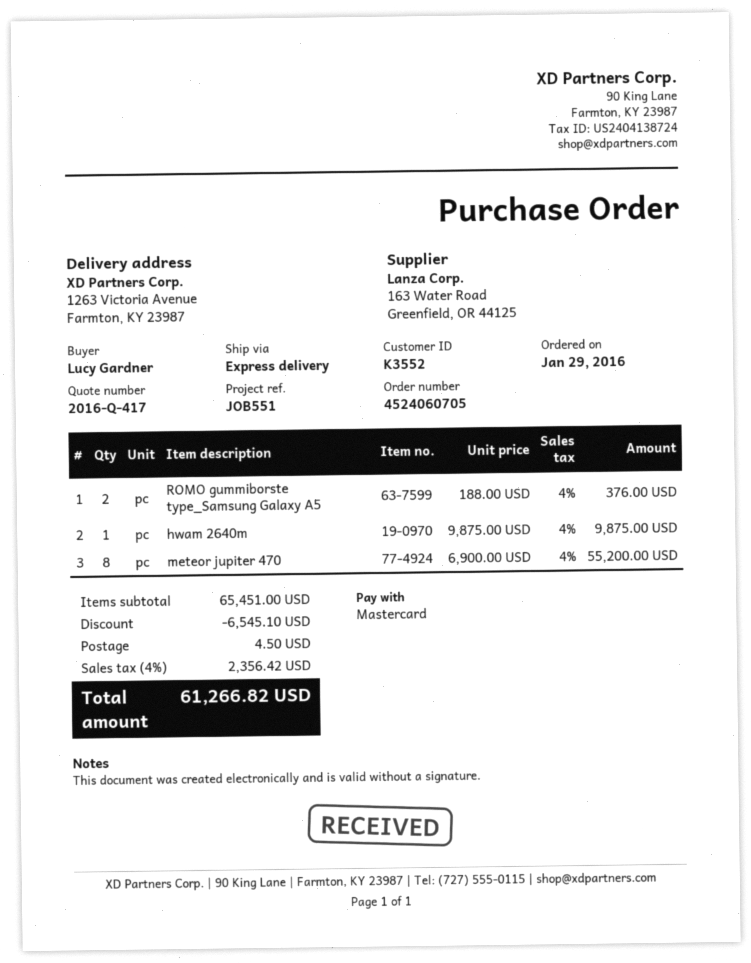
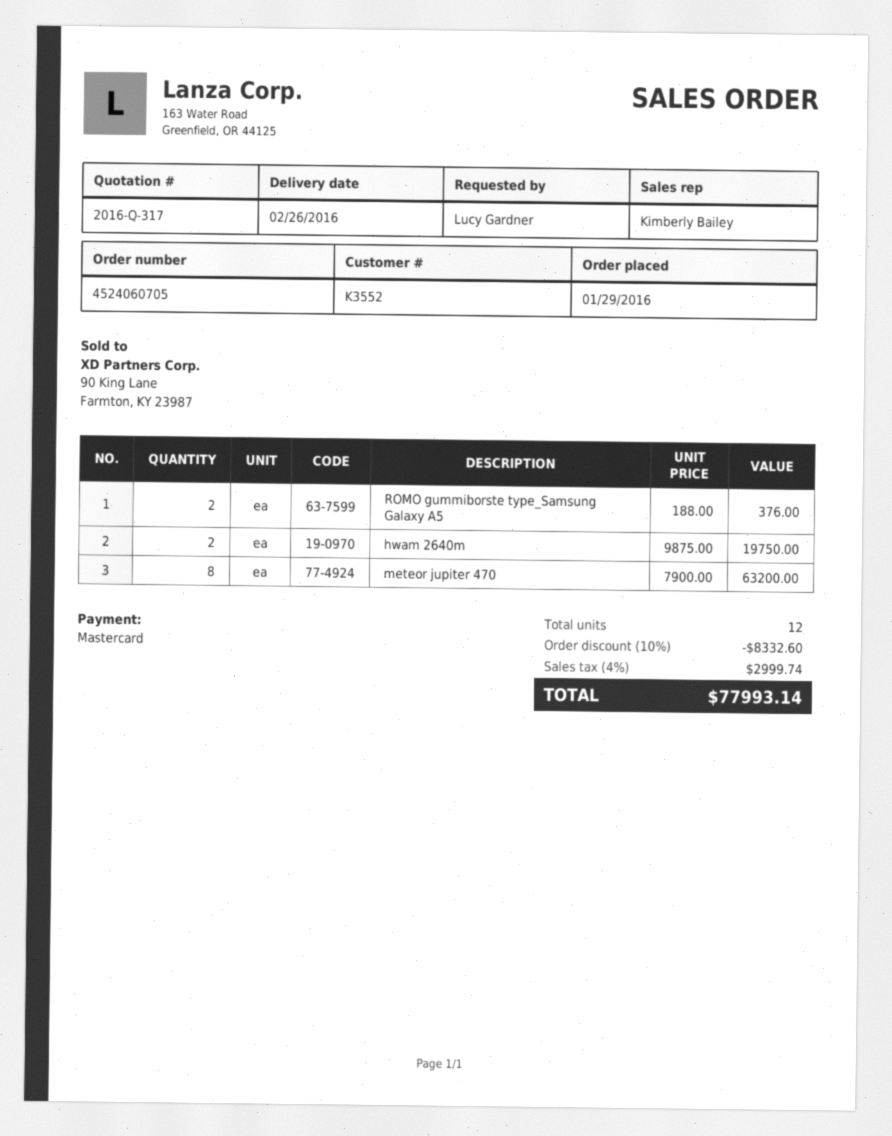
quote number: 2016-Q-417 -> 2016-Q-317
hwam 2640m: 1 x 9875.00 = 9875.00 -> 2 x 9875.00 = 19750.00
meteor jupiter 470: 8 x 6900.00 = 55200.00 -> 8 x 7900.00 = 63200.00
discount: 6545.10 -> 8332.60
shipping: 4.50 -> none
tax: 4% = 2356.42 -> 4% = 2999.74
total: 61266.82 -> 77993.14

